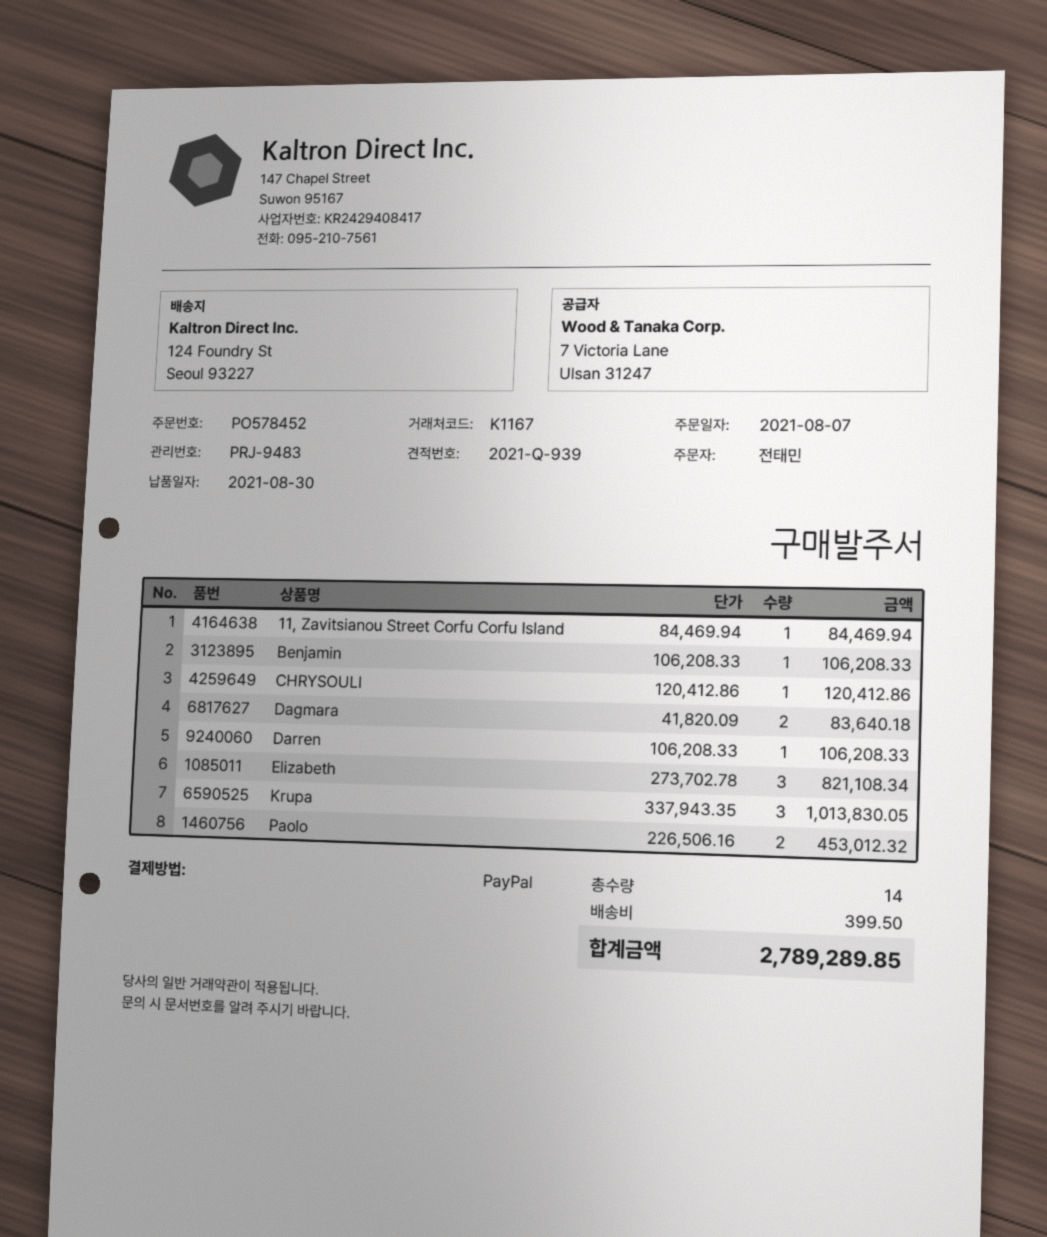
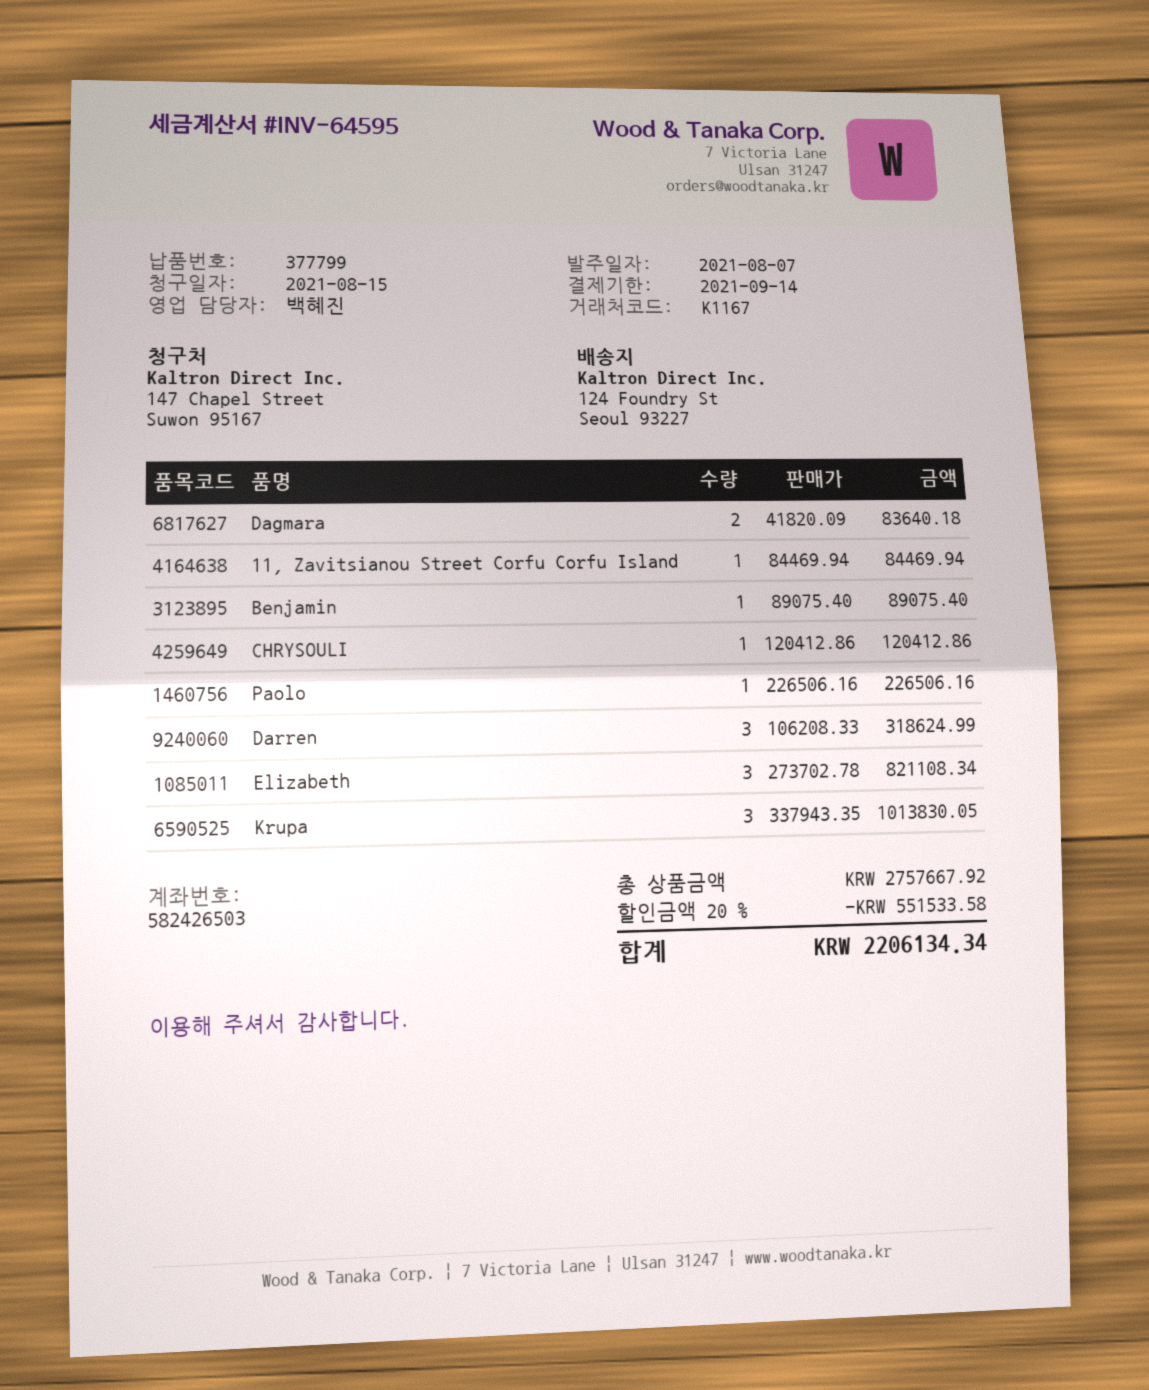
Benjamin: 1 x 106208.33 = 106208.33 -> 1 x 89075.40 = 89075.40
Darren: 1 x 106208.33 = 106208.33 -> 3 x 106208.33 = 318624.99
Paolo: 2 x 226506.16 = 453012.32 -> 1 x 226506.16 = 226506.16
discount: none -> 20% = 551533.58
shipping: 399.50 -> none
total: 2789289.85 -> 2206134.34

